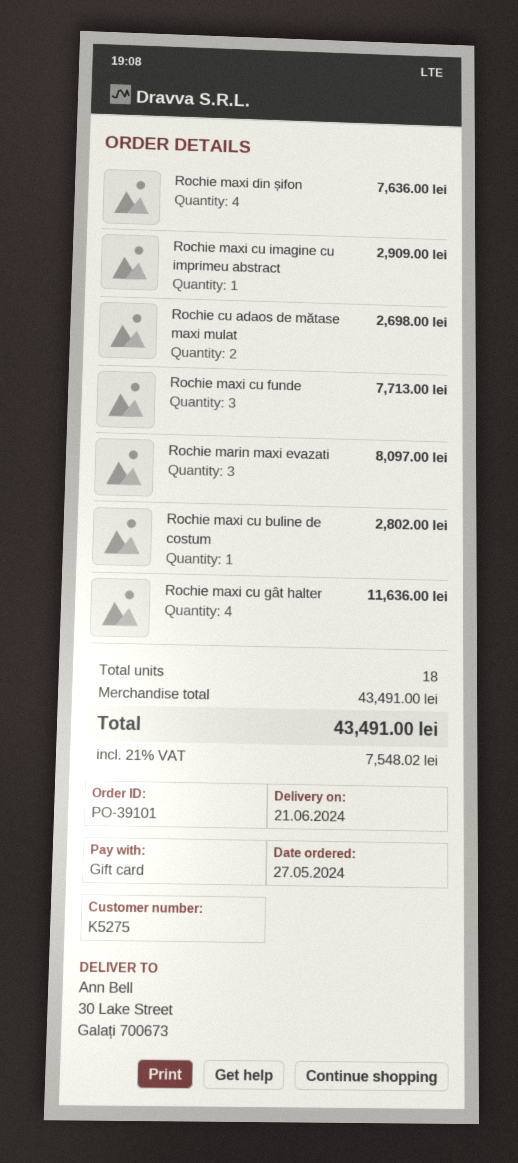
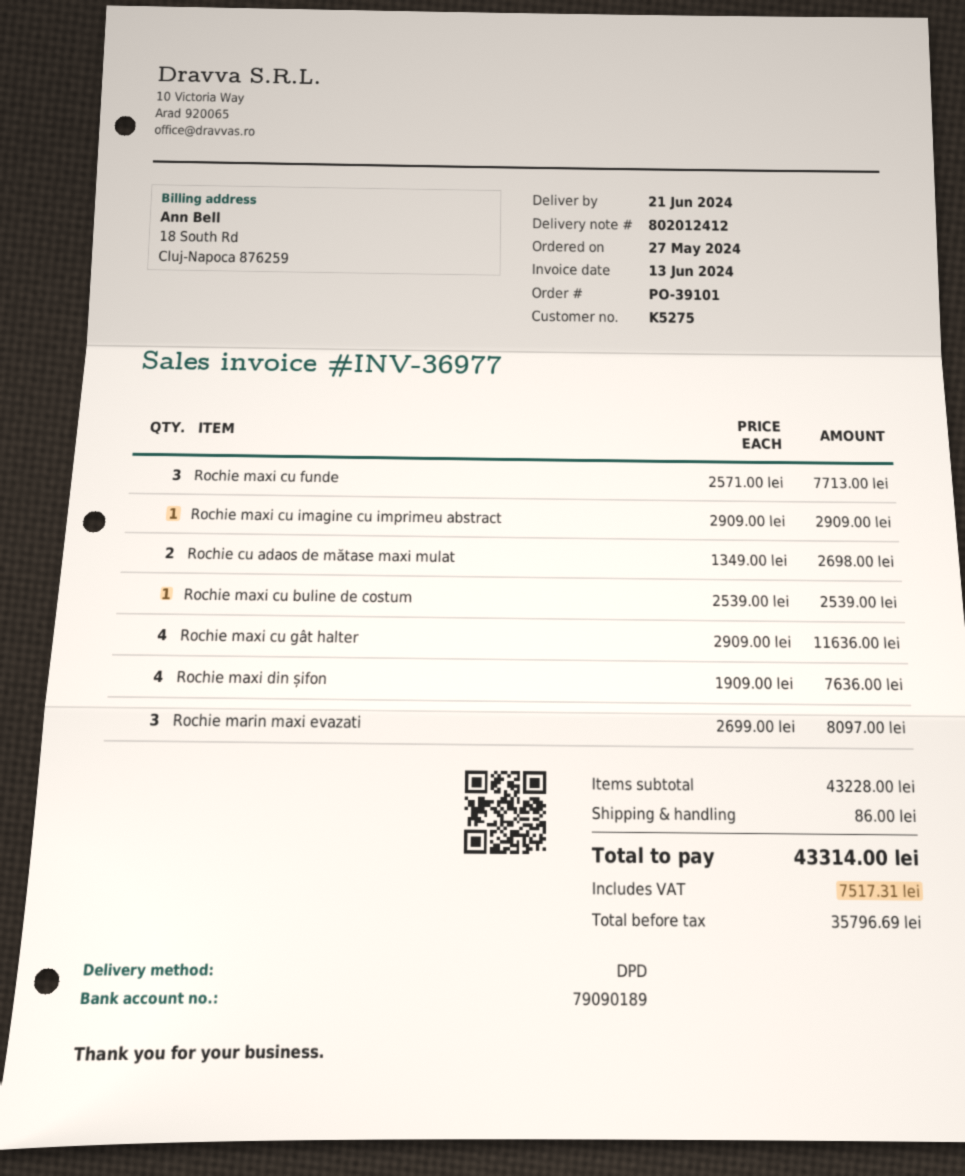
Rochie maxi cu buline de costum: 1 for 2802.00 -> 1 for 2539.00
subtotal: 43491.00 -> 43228.00
shipping: none -> 86.00
tax: 7548.02 -> 7517.31
total: 43491.00 -> 43314.00

